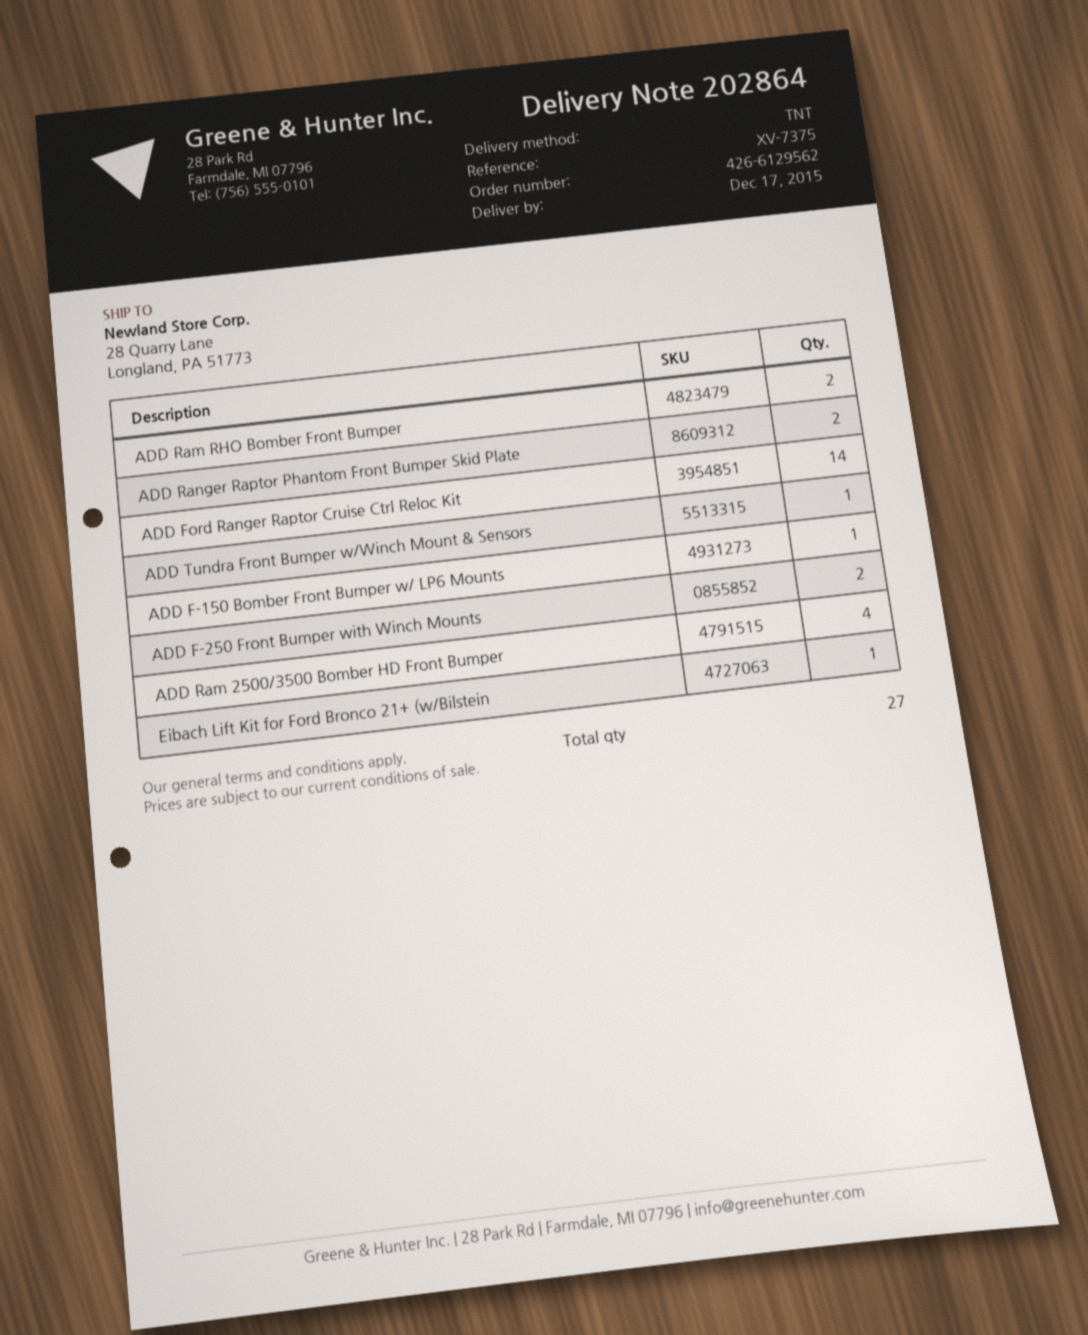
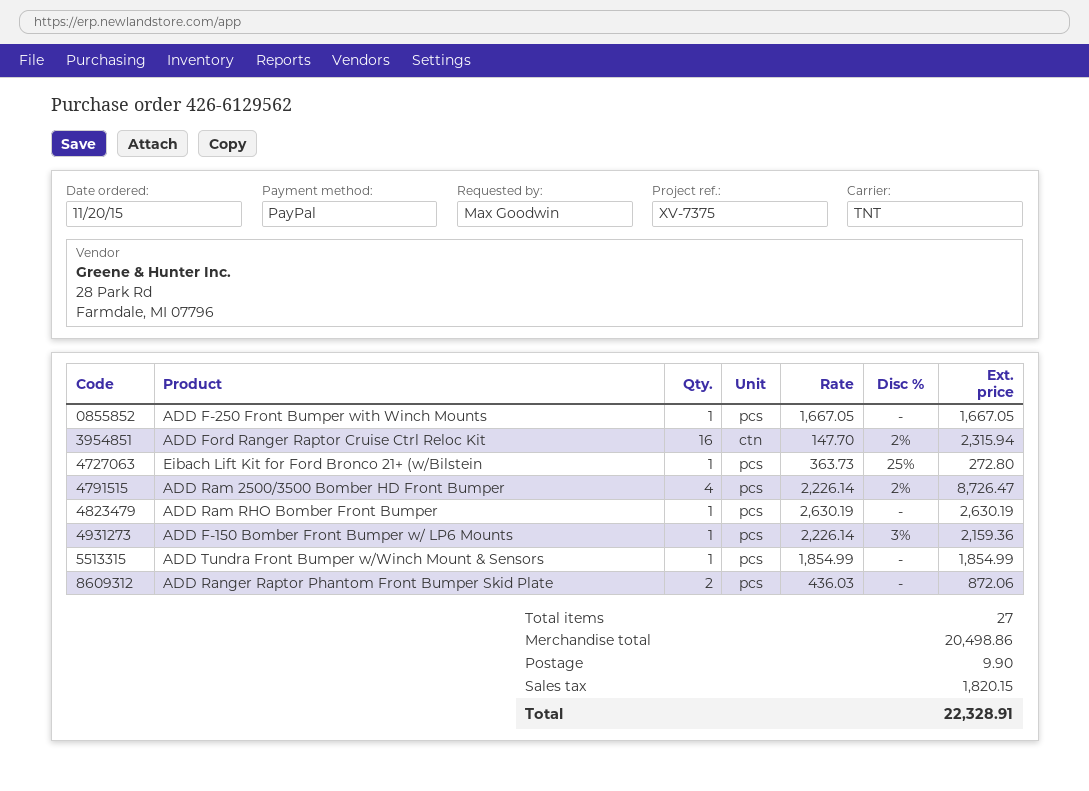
ADD Ram RHO Bomber Front Bumper: 2 -> 1
ADD Ford Ranger Raptor Cruise Ctrl Reloc Kit: 14 -> 16
ADD F-250 Front Bumper with Winch Mounts: 2 -> 1

